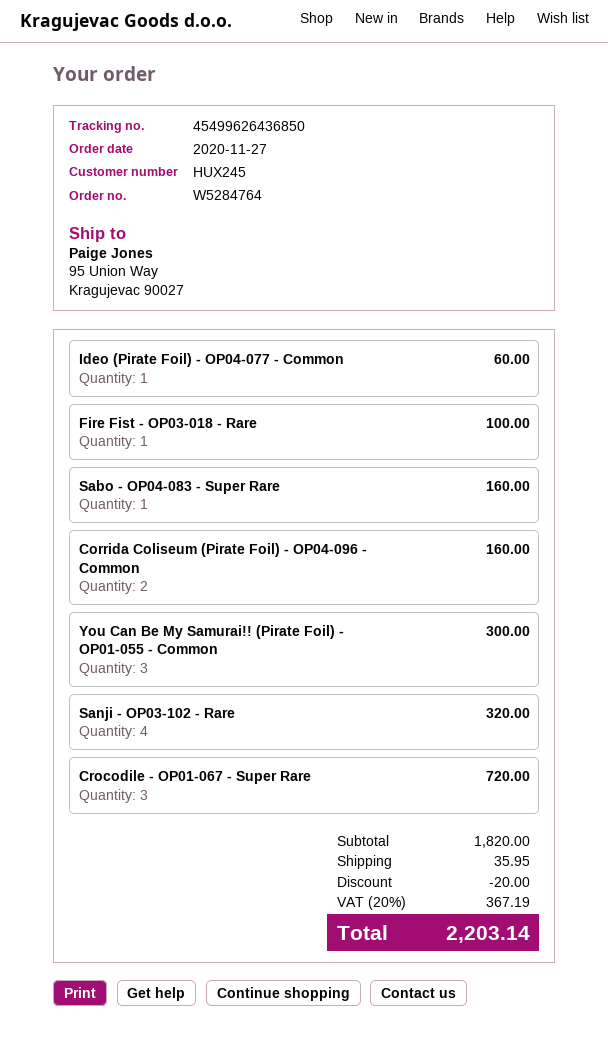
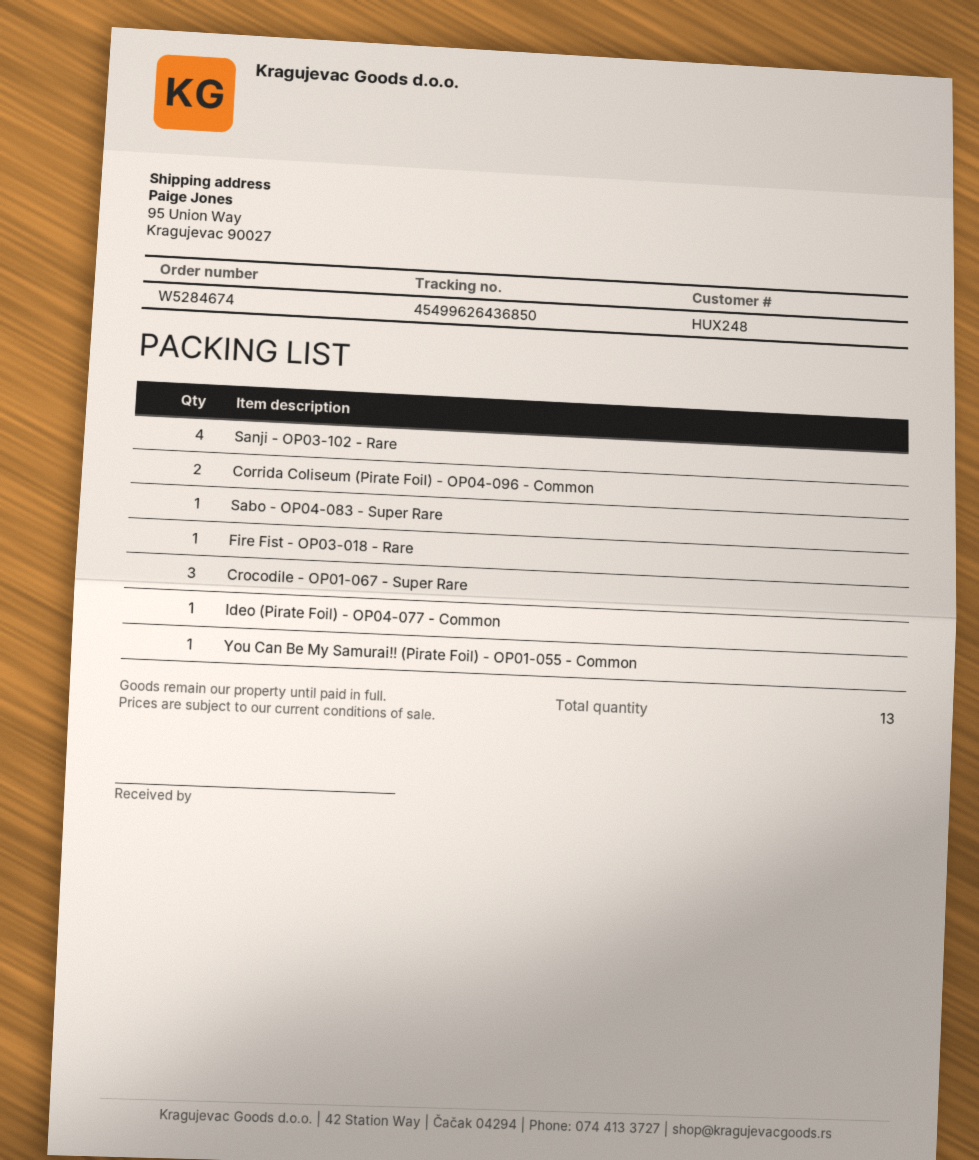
order number: W5284764 -> W5284674
customer number: HUX245 -> HUX248
You Can Be My Samurai!! (Pirate Foil) - OP01-055 - Common: 3 -> 1

